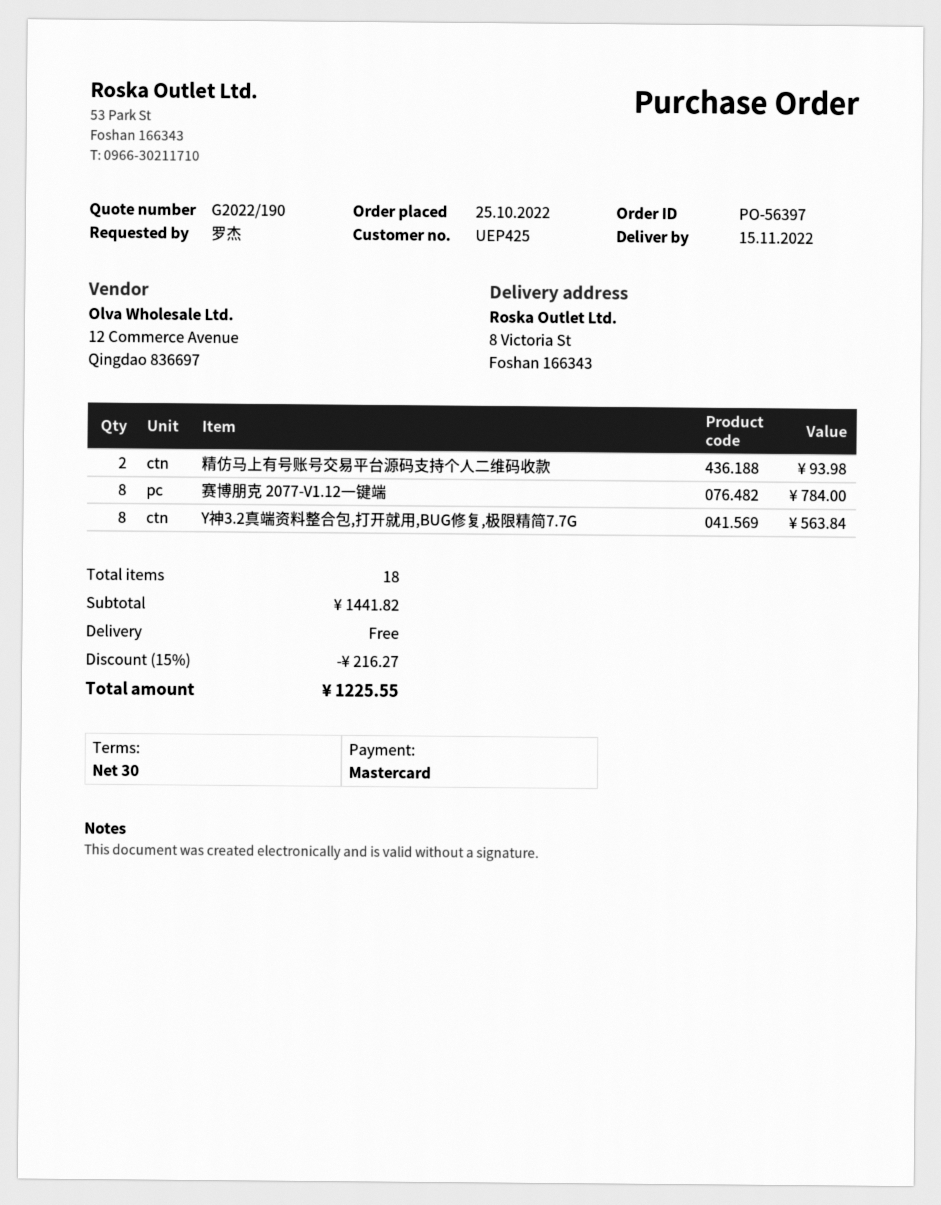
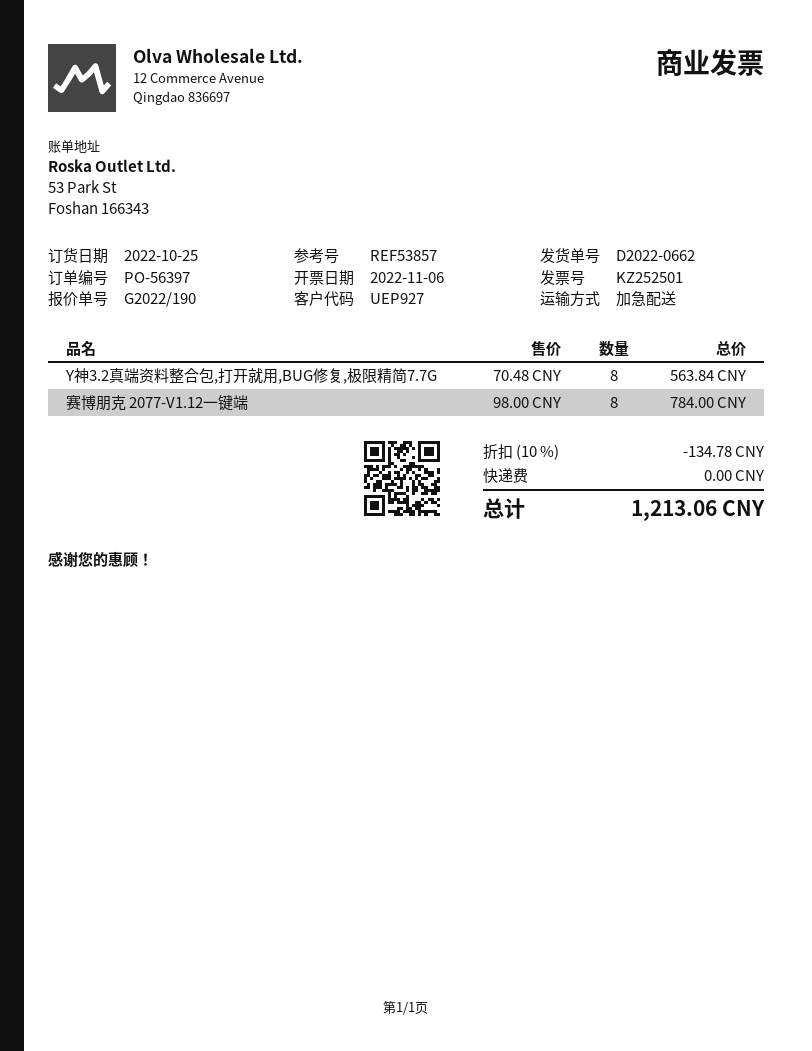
customer number: UEP425 -> UEP927
精仿马上有号账号交易平台源码支持个人二维码收款: 2 for 93.98 -> none
discount: 15% = 216.27 -> 10% = 134.78
total: 1225.55 -> 1213.06

